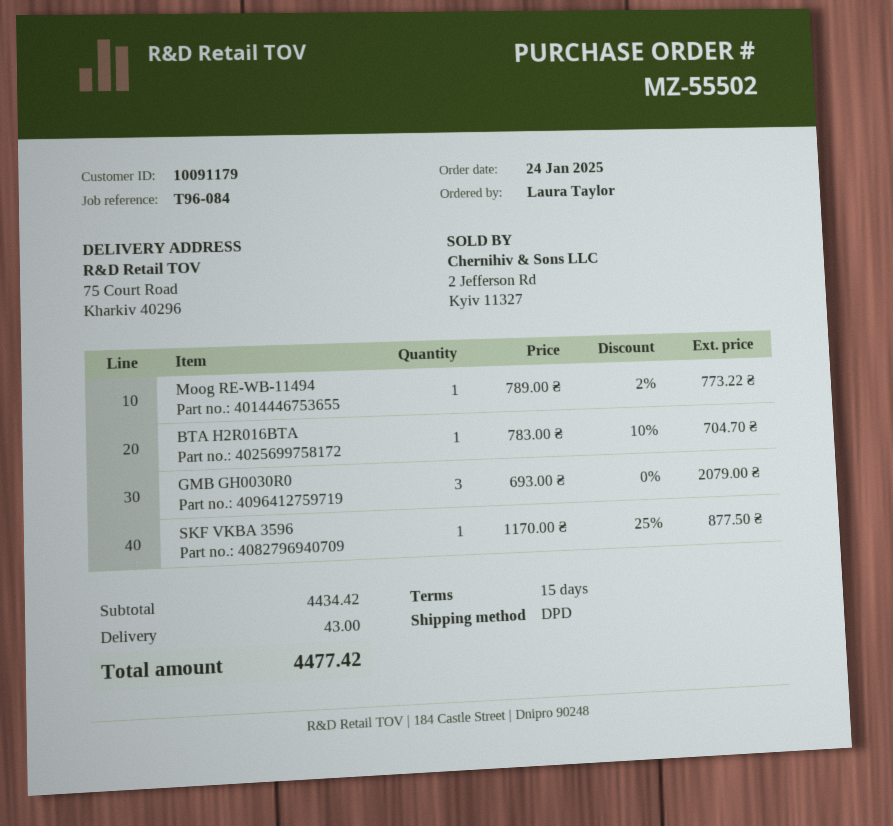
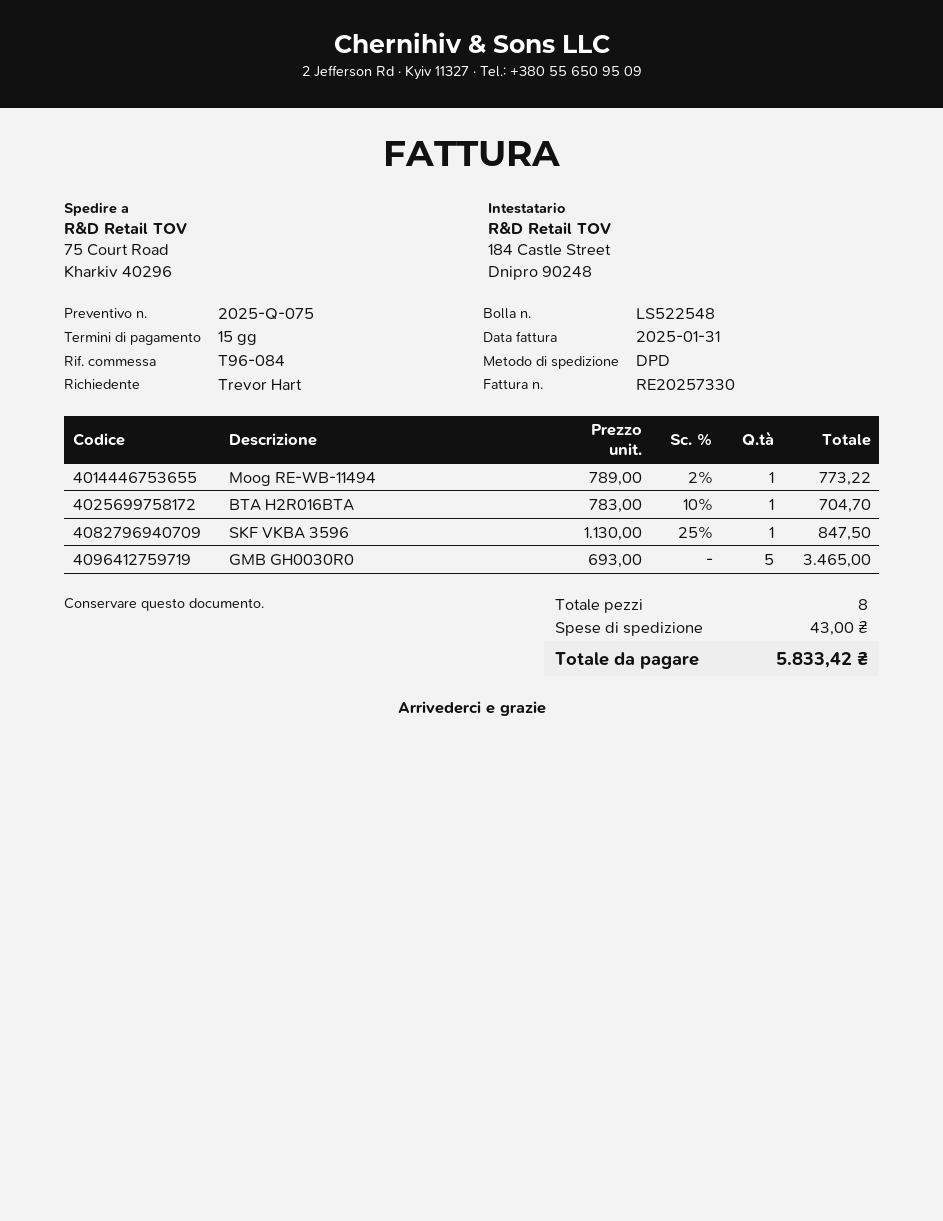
ordered by: Laura Taylor -> Trevor Hart
GMB GH0030R0: 3 x 693.00 = 2079.00 -> 5 x 693.00 = 3465.00
SKF VKBA 3596: 1 x 1170.00 - 25% = 877.50 -> 1 x 1130.00 - 25% = 847.50
total: 4477.42 -> 5833.42

